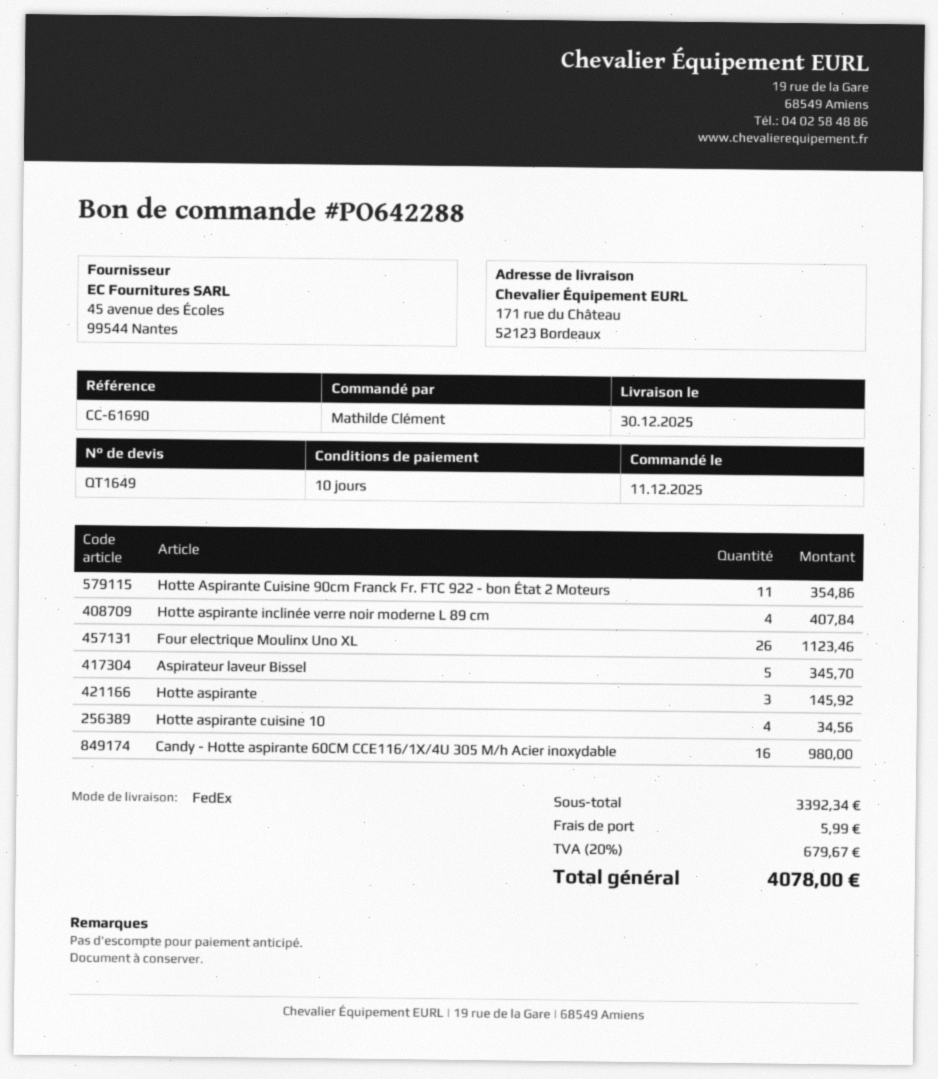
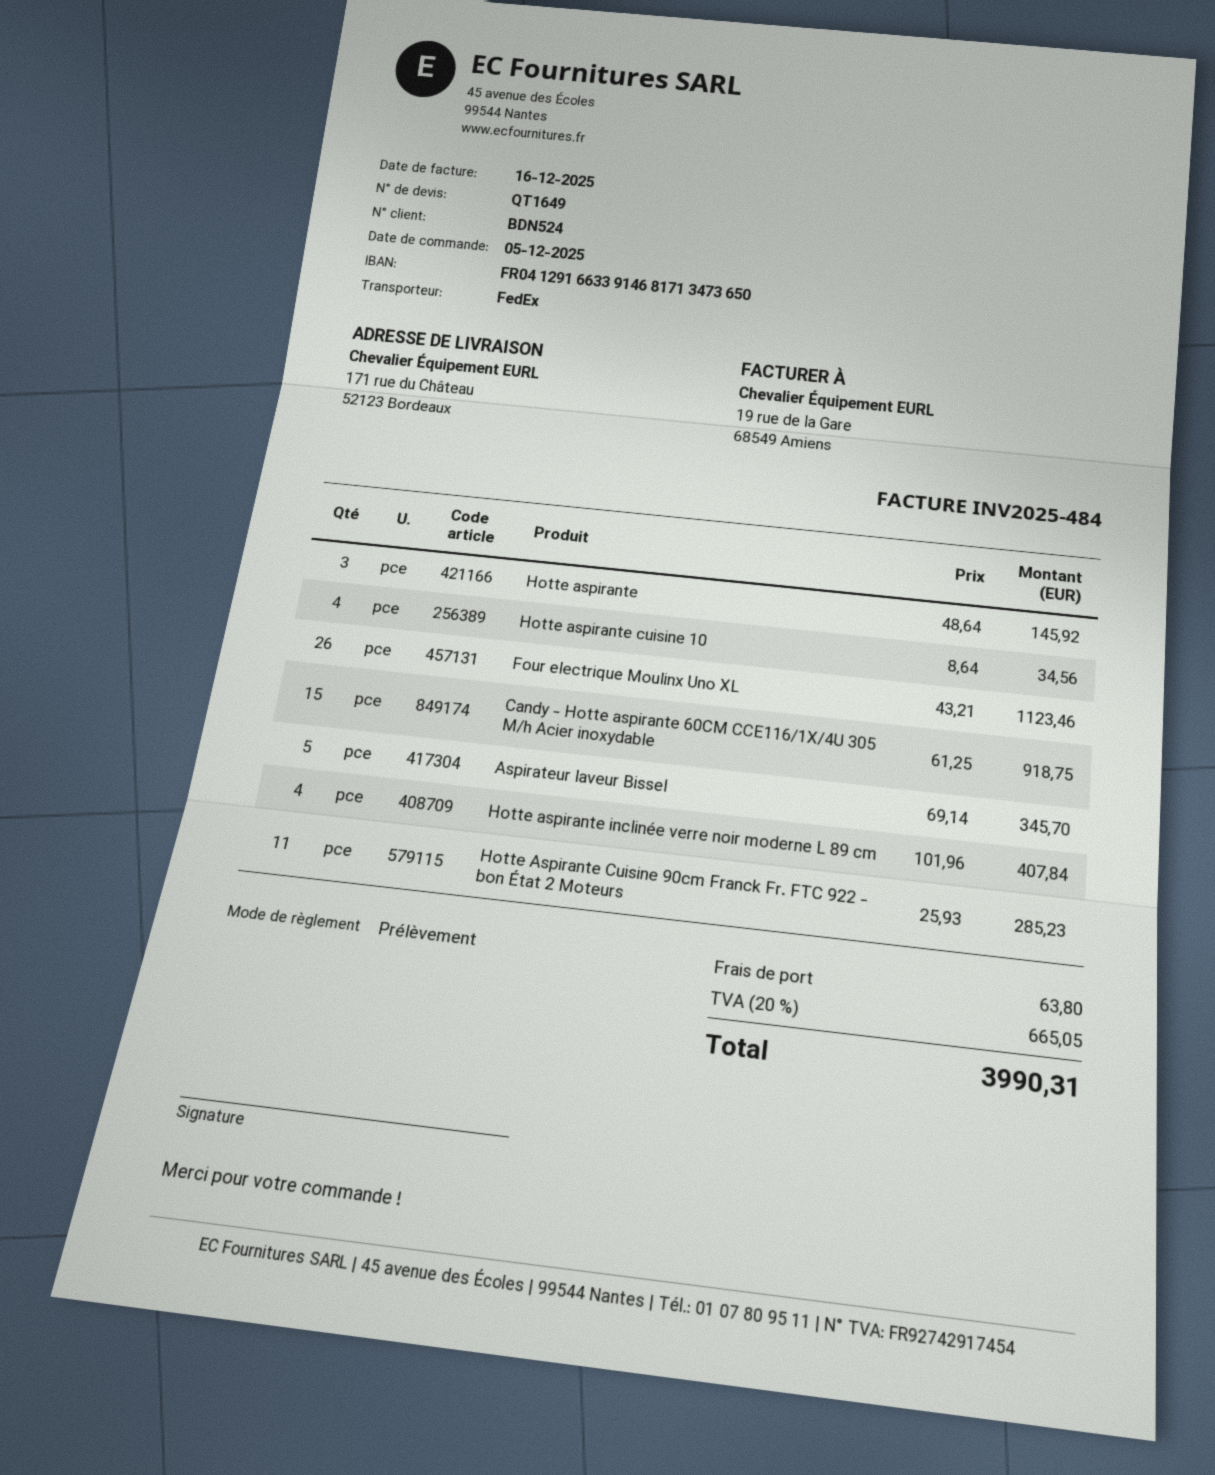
order date: 2025-12-11 -> 2025-12-05
Hotte Aspirante Cuisine 90cm Franck Fr. FTC 922 - bon État 2 Moteurs: 11 for 354.86 -> 11 for 285.23
Candy - Hotte aspirante 60CM CCE116/1X/4U 305 M/h Acier inoxydable: 16 for 980.00 -> 15 for 918.75
shipping: 5.99 -> 63.80
tax: 20% = 679.67 -> 20% = 665.05
total: 4078.00 -> 3990.31

